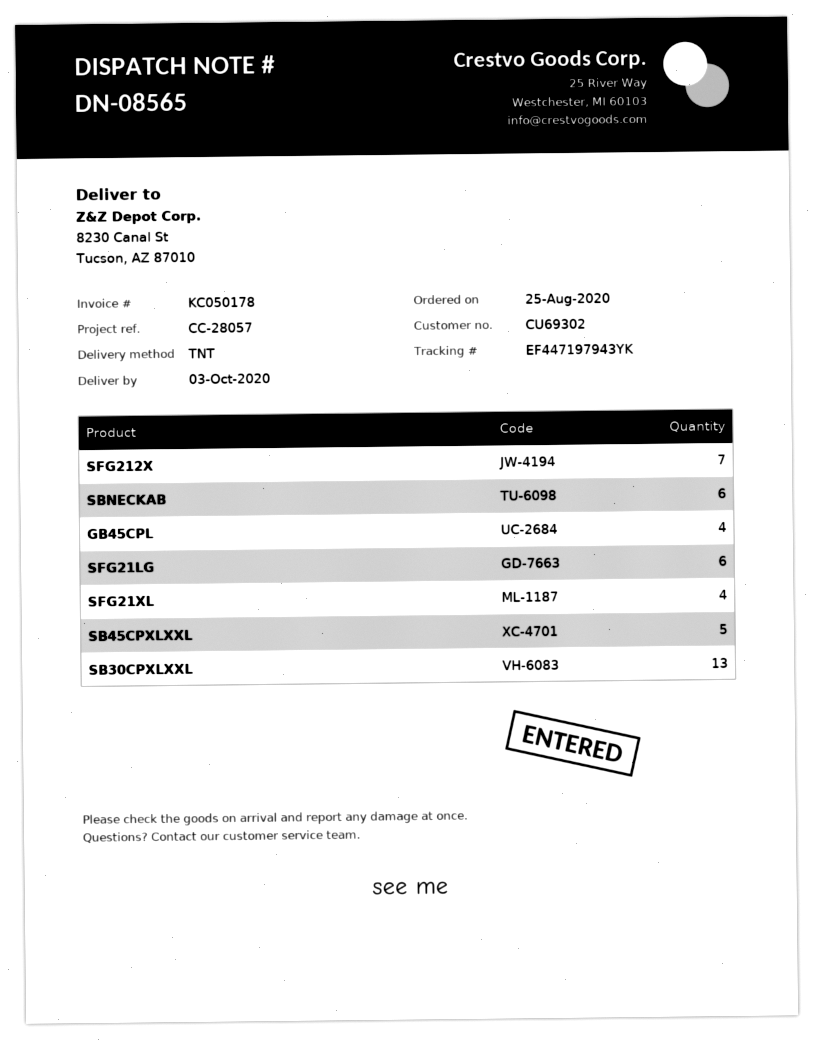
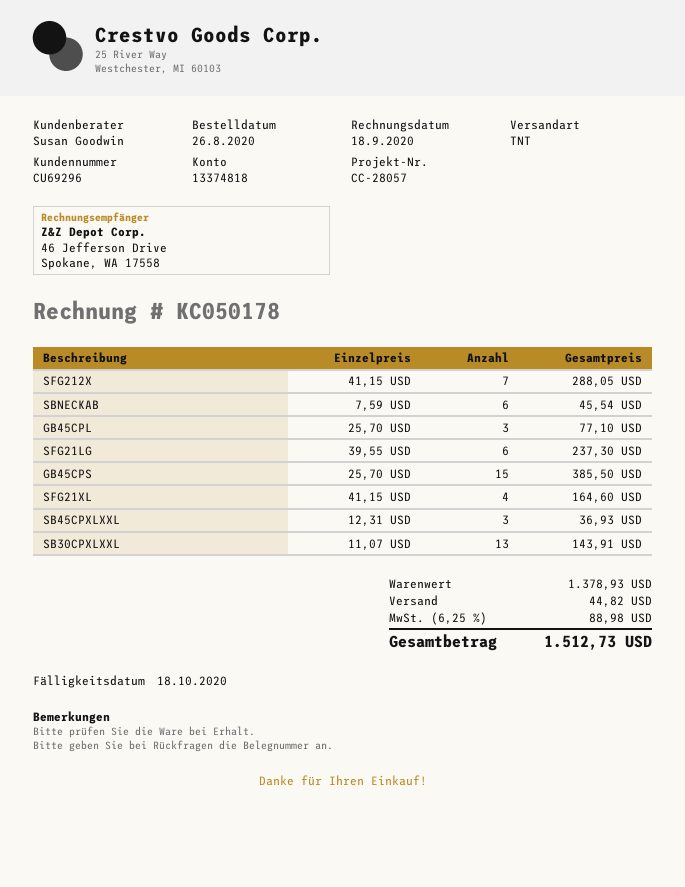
order date: 2020-08-25 -> 2020-08-26
customer number: CU69302 -> CU69296
GB45CPL: 4 -> 3
SB45CPXLXXL: 5 -> 3
GB45CPS: none -> 15

